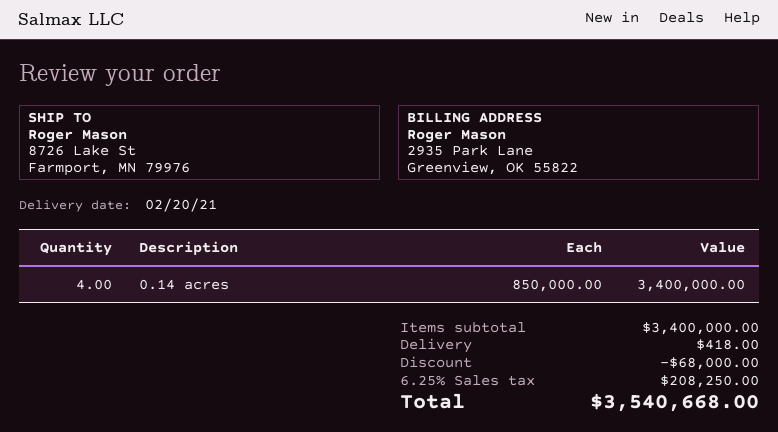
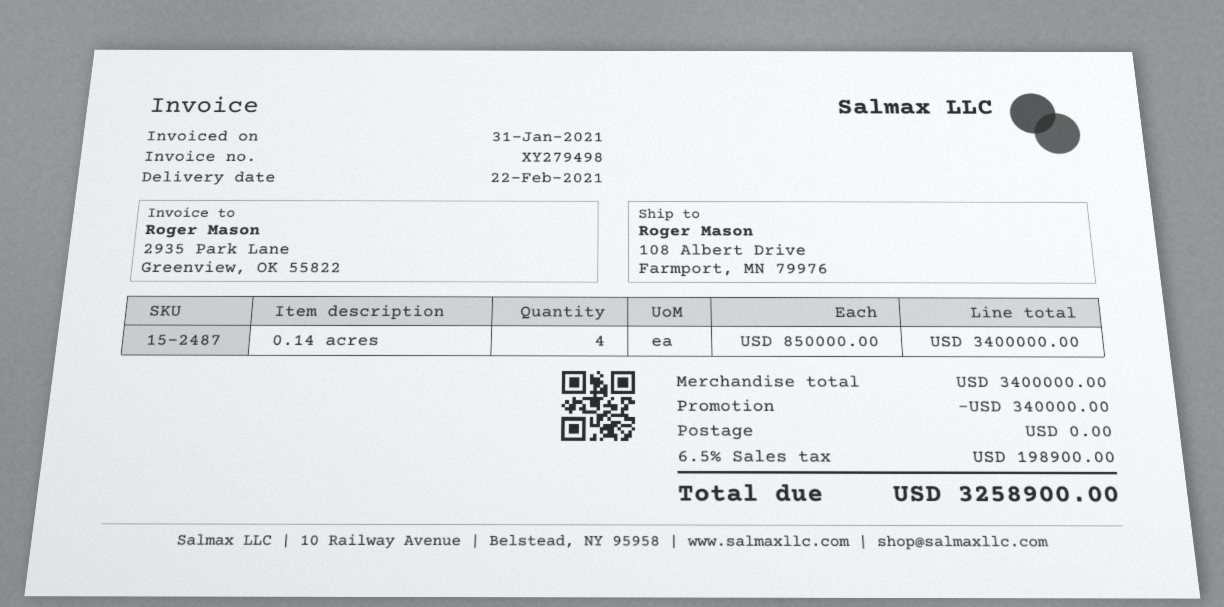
delivery date: 2021-02-20 -> 2021-02-22
ship to: 8726 Lake St, Farmport, MN 79976 -> 108 Albert Drive, Farmport, MN 79976
discount: 68000.00 -> 340000.00
shipping: 418.00 -> 0.00
tax: 6.25% = 208250.00 -> 6.5% = 198900.00
total: 3540668.00 -> 3258900.00

